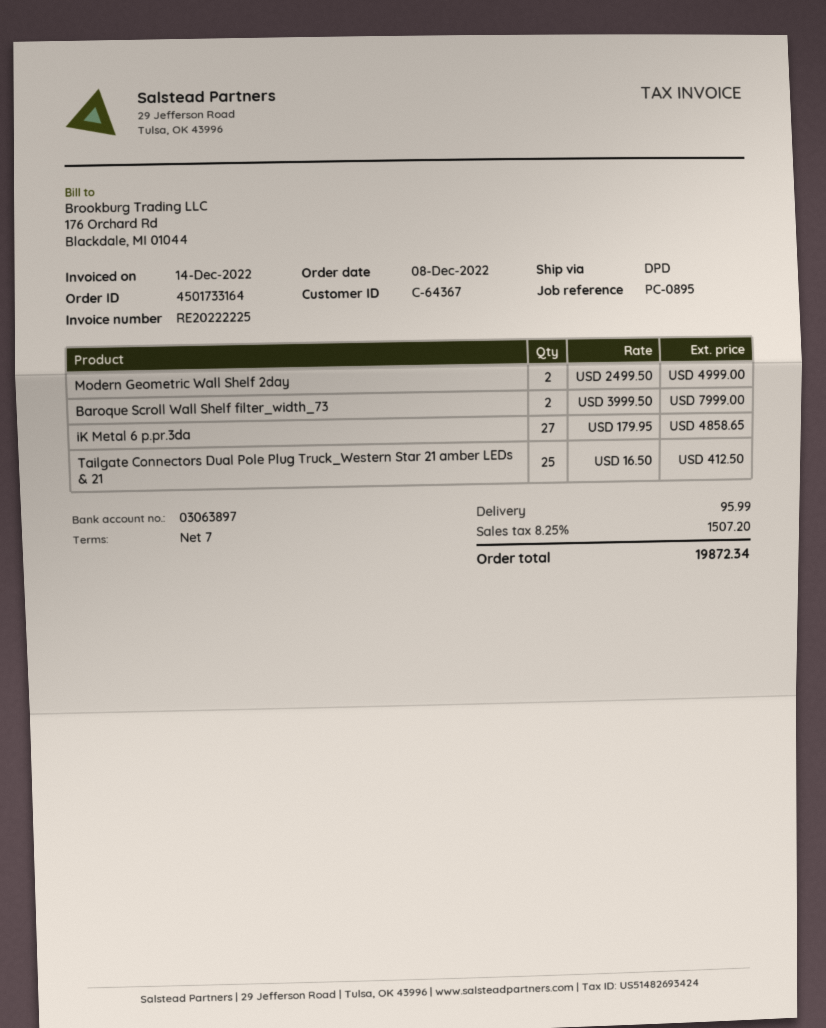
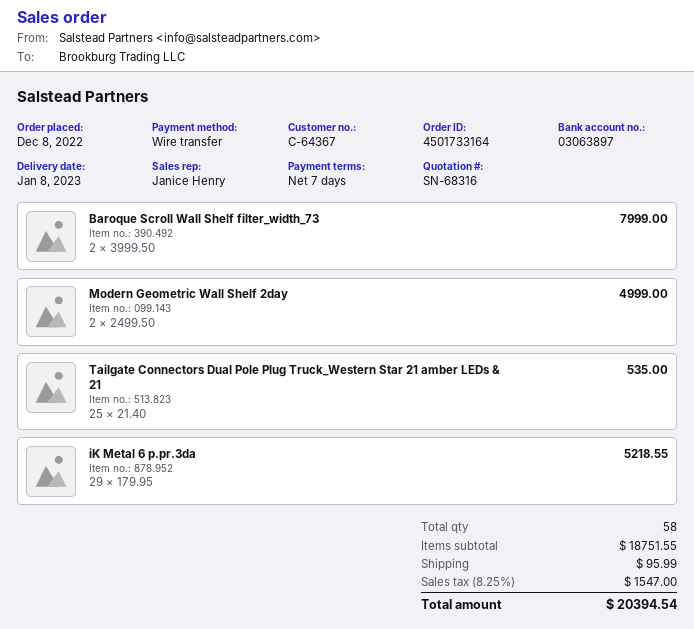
iK Metal 6 p.pr.3da: 27 x 179.95 = 4858.65 -> 29 x 179.95 = 5218.55
Tailgate Connectors Dual Pole Plug Truck_Western Star 21 amber LEDs & 21: 25 x 16.50 = 412.50 -> 25 x 21.40 = 535.00
tax: 8.25% = 1507.20 -> 8.25% = 1547.00
total: 19872.34 -> 20394.54

